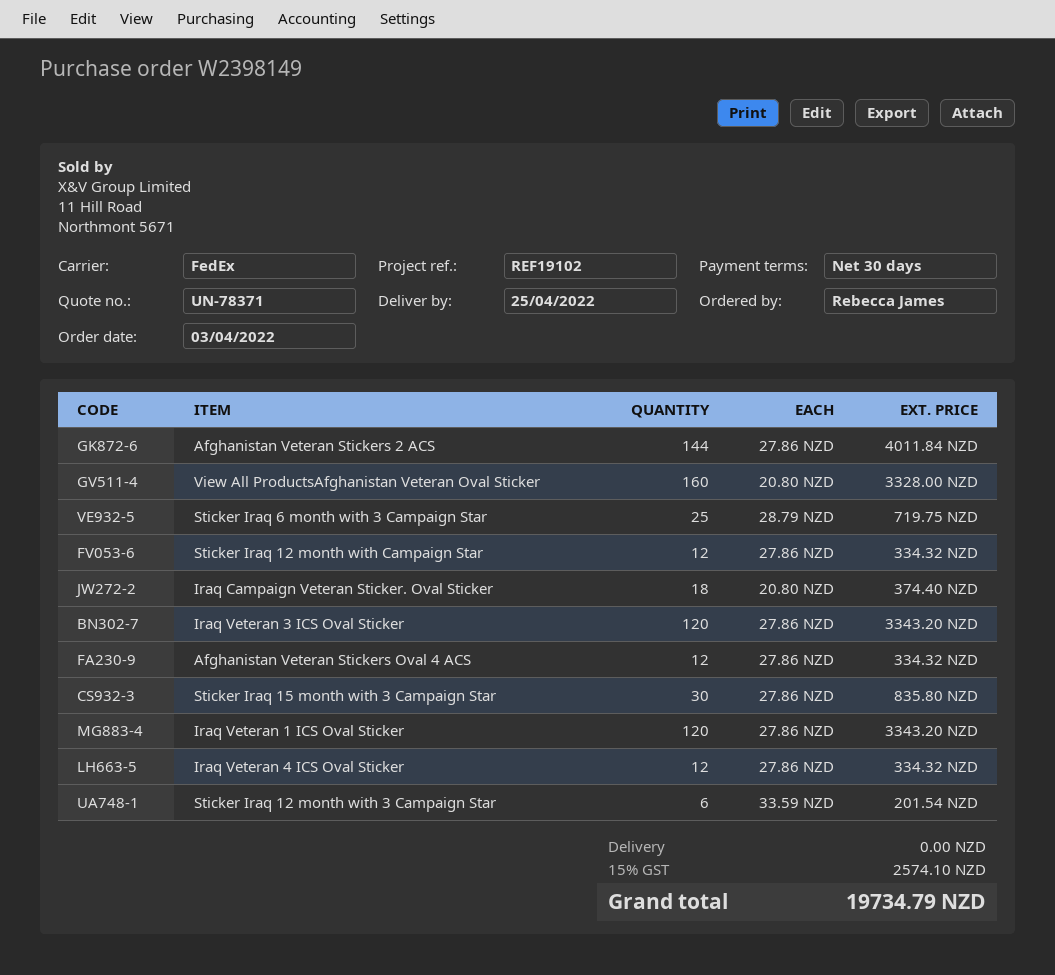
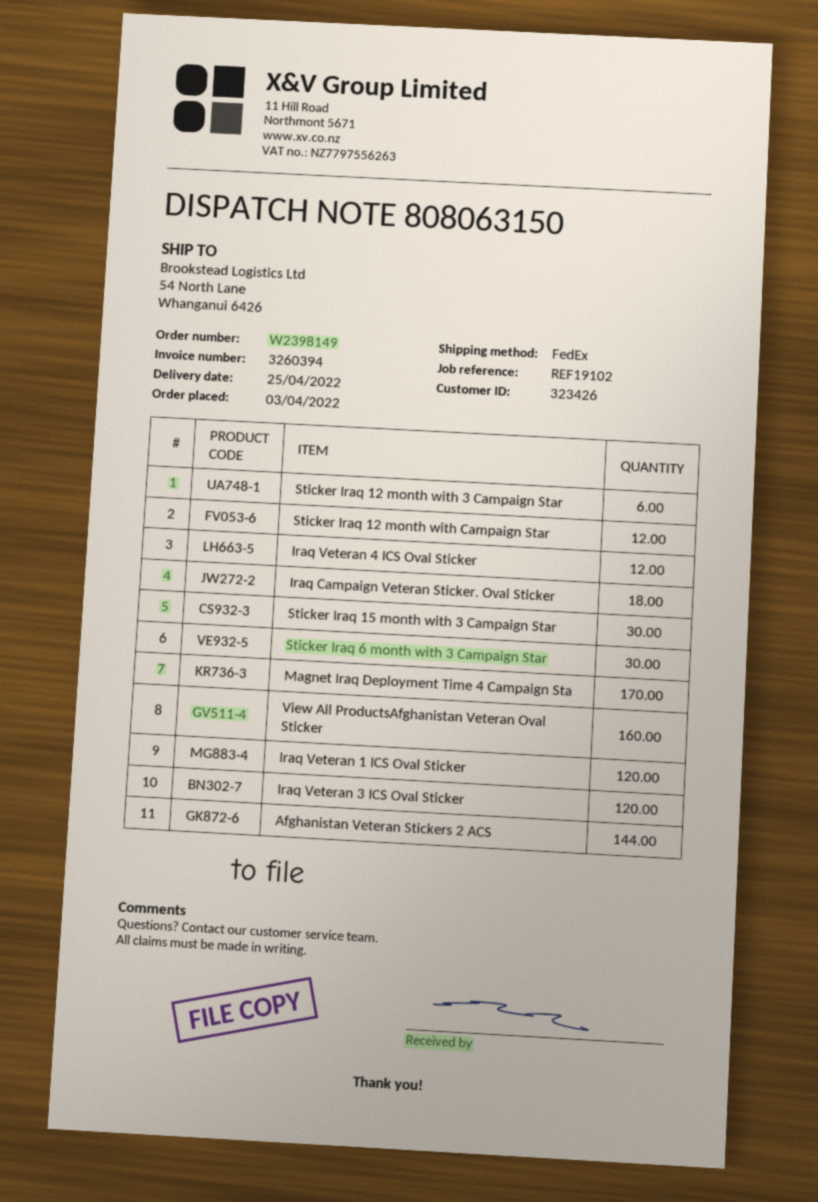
Sticker Iraq 6 month with 3 Campaign Star: 25 -> 30
Afghanistan Veteran Stickers Oval 4 ACS: 12 -> none
Magnet Iraq Deployment Time 4 Campaign Sta: none -> 170

